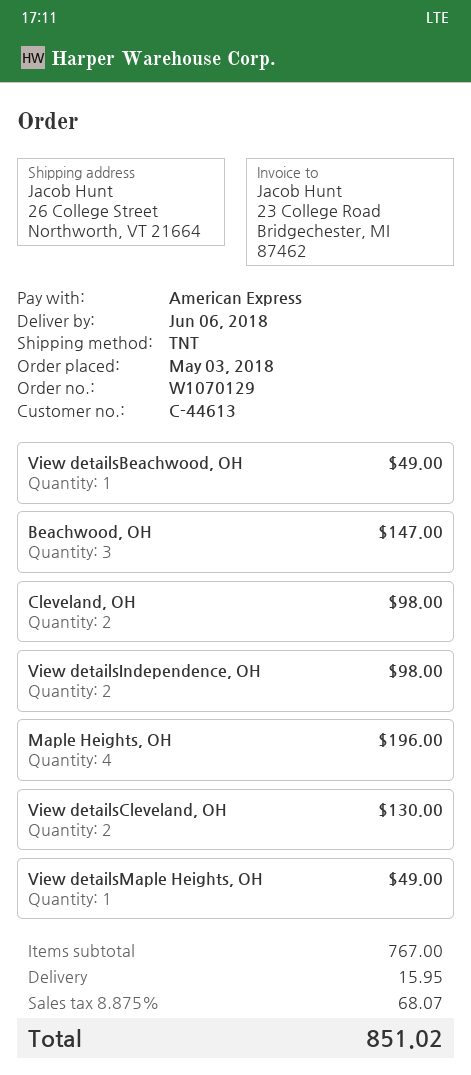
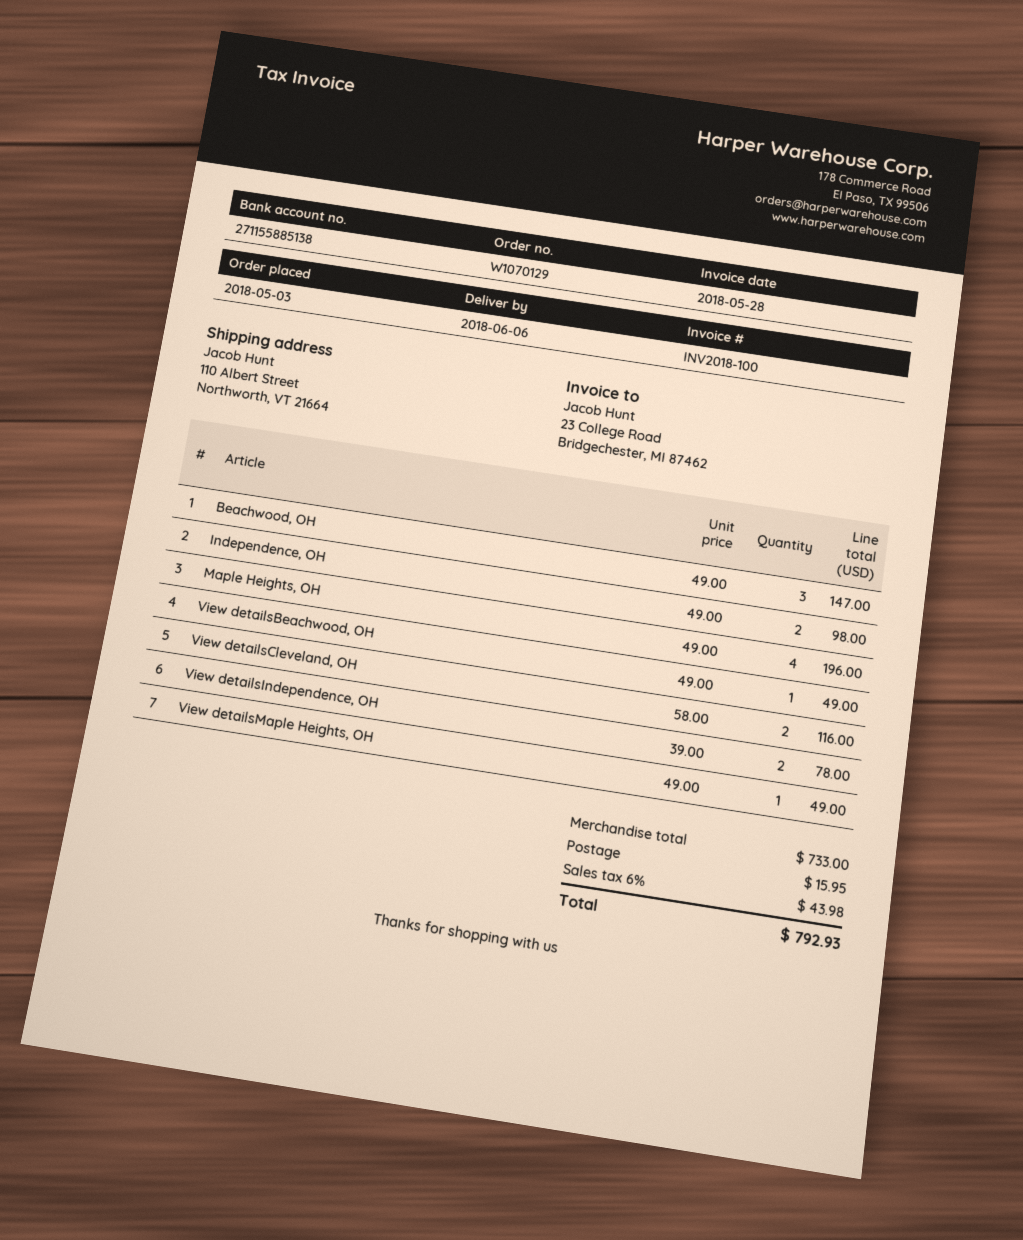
ship to: 26 College Street, Northworth, VT 21664 -> 110 Albert Street, Northworth, VT 21664
Cleveland, OH: 2 for 98.00 -> none
View detailsIndependence, OH: 2 for 98.00 -> 2 for 78.00
View detailsCleveland, OH: 2 for 130.00 -> 2 for 116.00
Independence, OH: none -> 2 for 98.00
subtotal: 767.00 -> 733.00
tax: 8.875% = 68.07 -> 6% = 43.98
total: 851.02 -> 792.93

